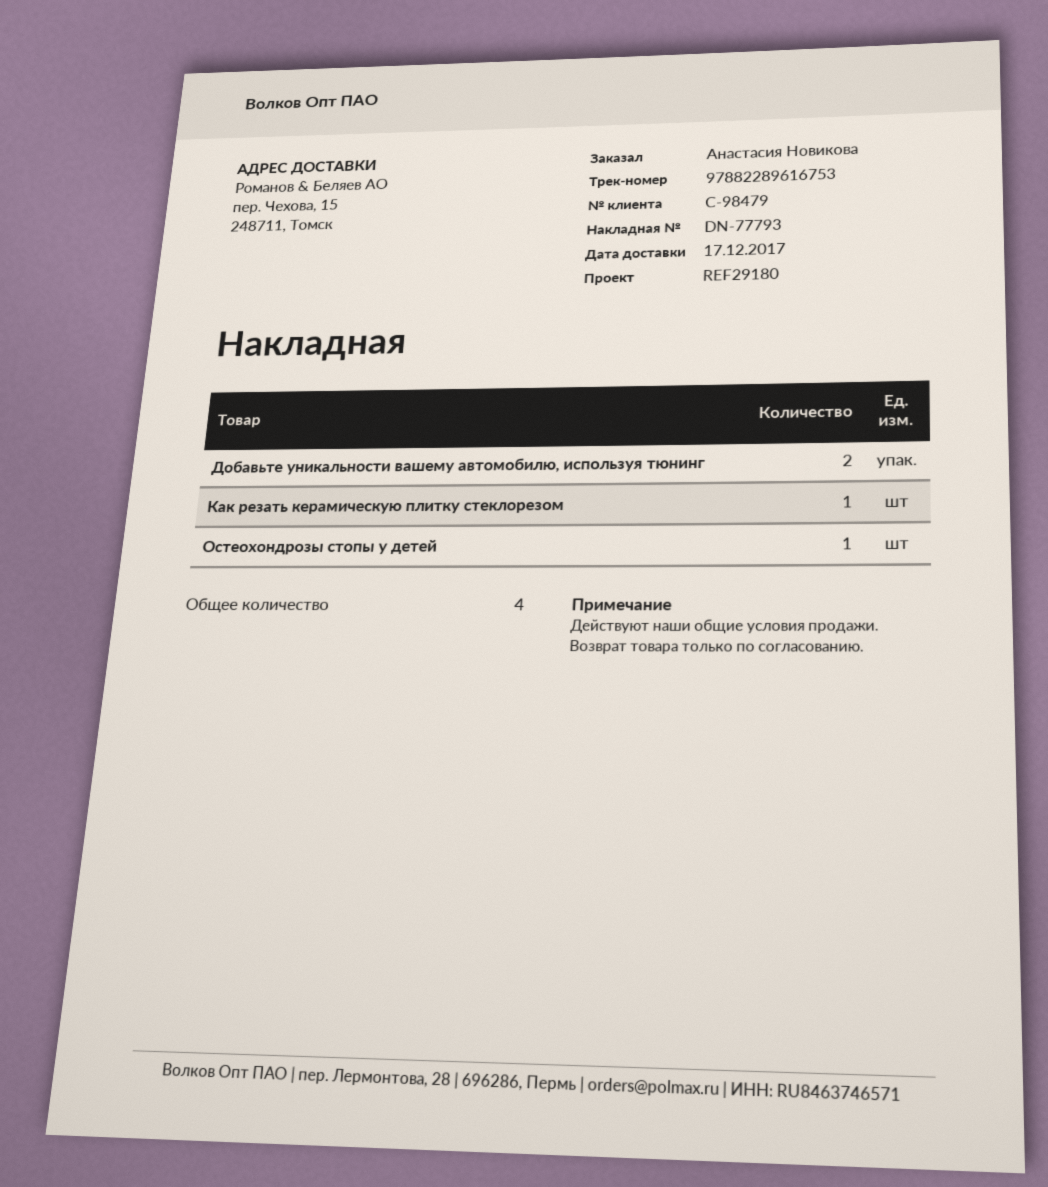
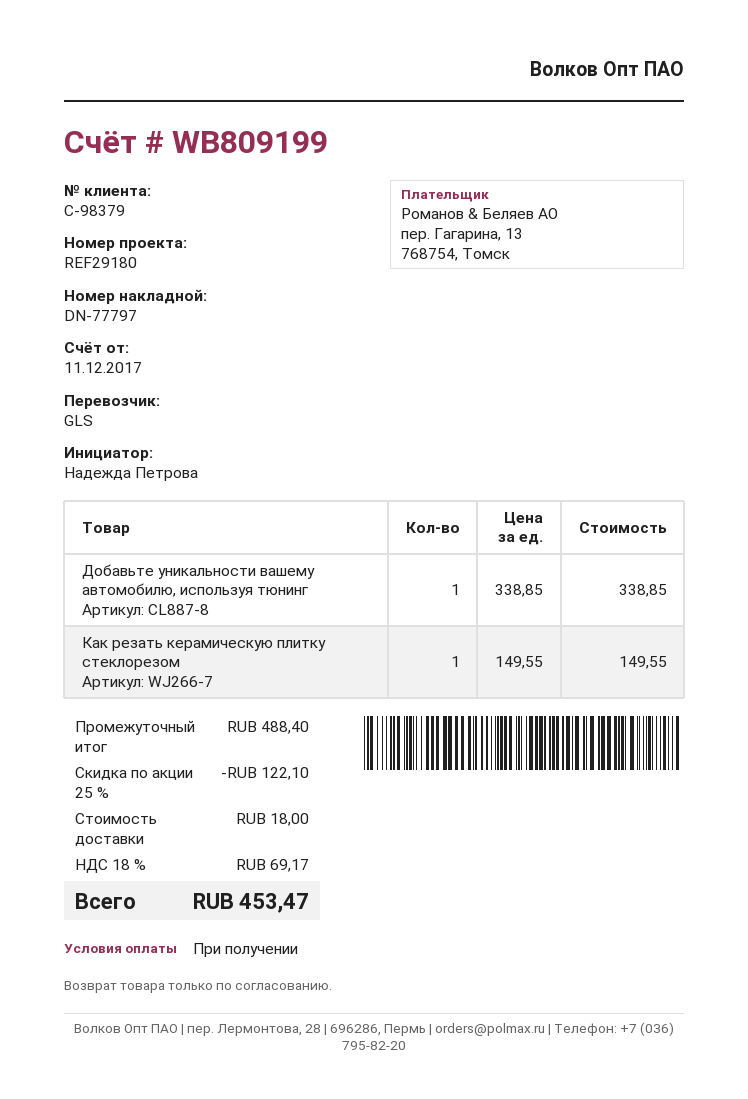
delivery note number: DN-77793 -> DN-77797
customer number: C-98479 -> C-98379
ordered by: Анастасия Новикова -> Надежда Петрова
Добавьте уникальности вашему автомобилю, используя тюнинг: 2 -> 1
Остеохондрозы стопы у детей: 1 -> none

